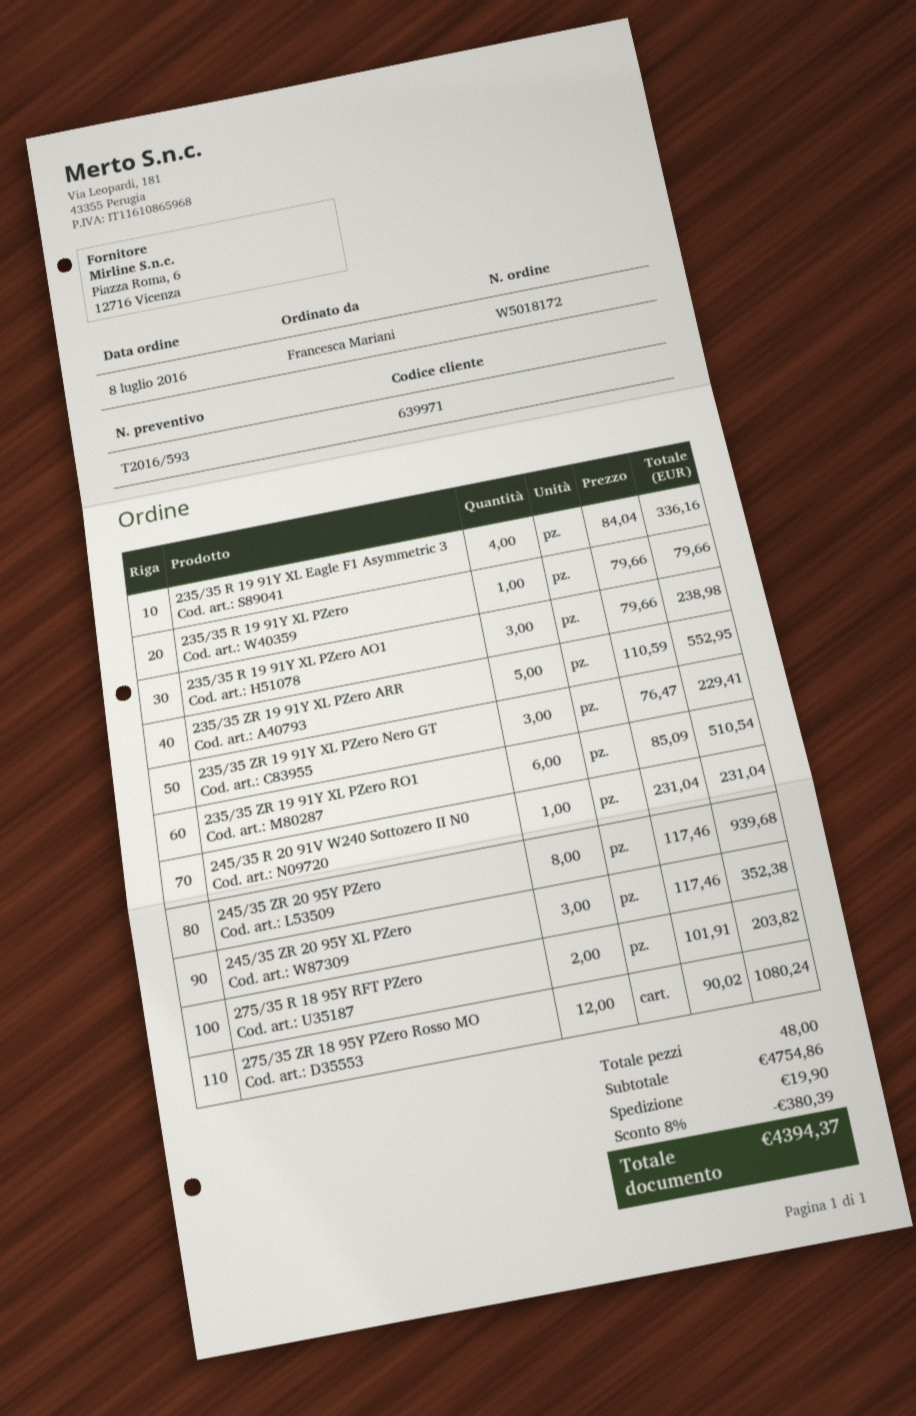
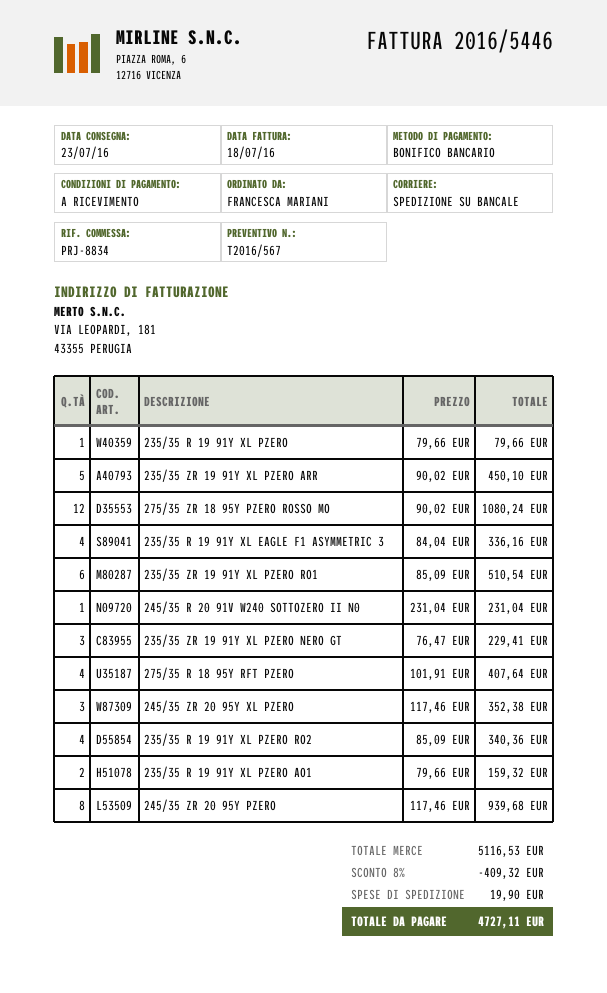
quote number: T2016/593 -> T2016/567
235/35 R 19 91Y XL PZero AO1: 3 x 79.66 = 238.98 -> 2 x 79.66 = 159.32
235/35 ZR 19 91Y XL PZero ARR: 5 x 110.59 = 552.95 -> 5 x 90.02 = 450.10
275/35 R 18 95Y RFT PZero: 2 x 101.91 = 203.82 -> 4 x 101.91 = 407.64
235/35 R 19 91Y XL PZERO RO2: none -> 4 x 85.09 = 340.36
subtotal: 4754.86 -> 5116.53
discount: 8% = 380.39 -> 8% = 409.32
total: 4394.37 -> 4727.11

